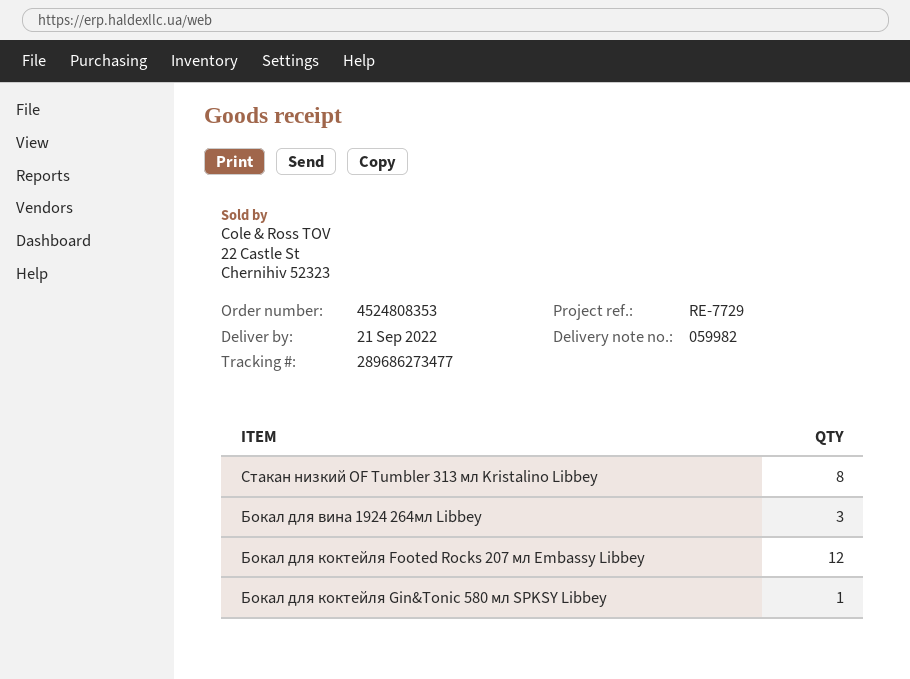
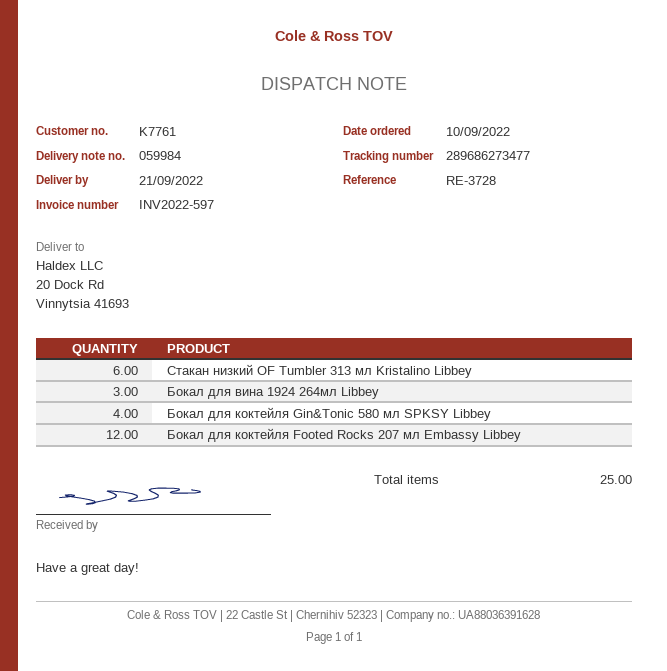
delivery note number: 059982 -> 059984
reference: RE-7729 -> RE-3728
Стакан низкий OF Tumbler 313 мл Kristalino Libbey: 8 -> 6
Бокал для коктейля Gin&Tonic 580 мл SPKSY Libbey: 1 -> 4

